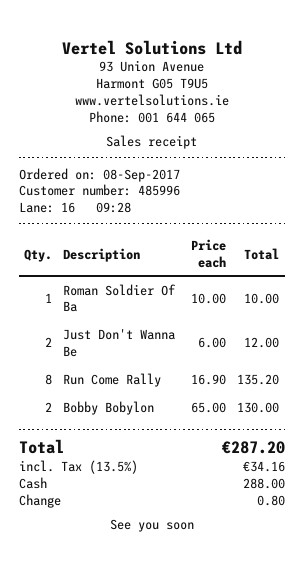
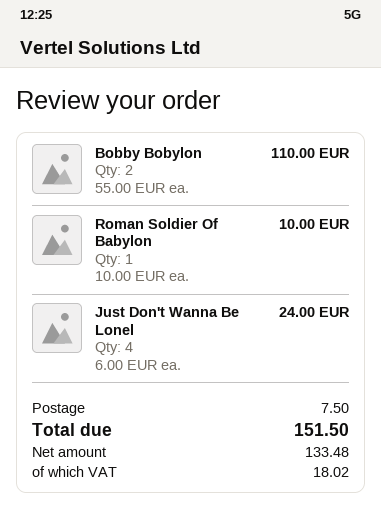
Just Don't Wanna Be: 2 x 6.00 = 12.00 -> 4 x 6.00 = 24.00
Run Come Rally: 8 x 16.90 = 135.20 -> none
Bobby Bobylon: 2 x 65.00 = 130.00 -> 2 x 55.00 = 110.00
shipping: none -> 7.50
tax: 34.16 -> 18.02
total: 287.20 -> 151.50

